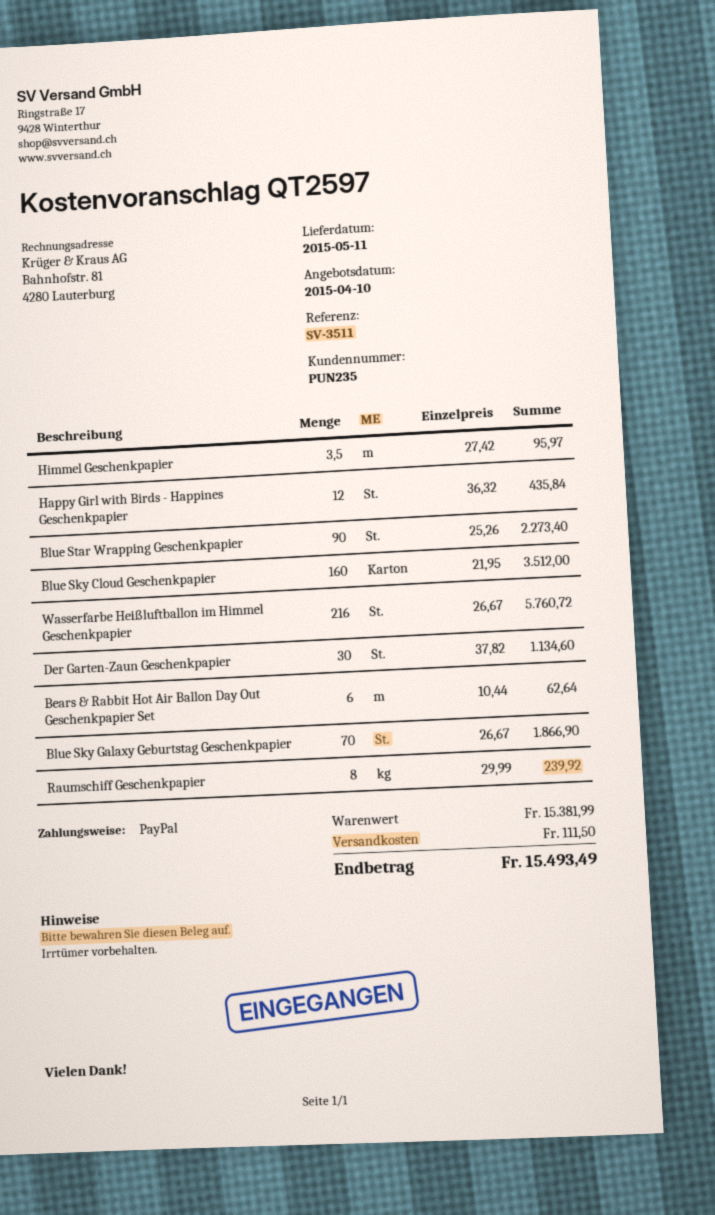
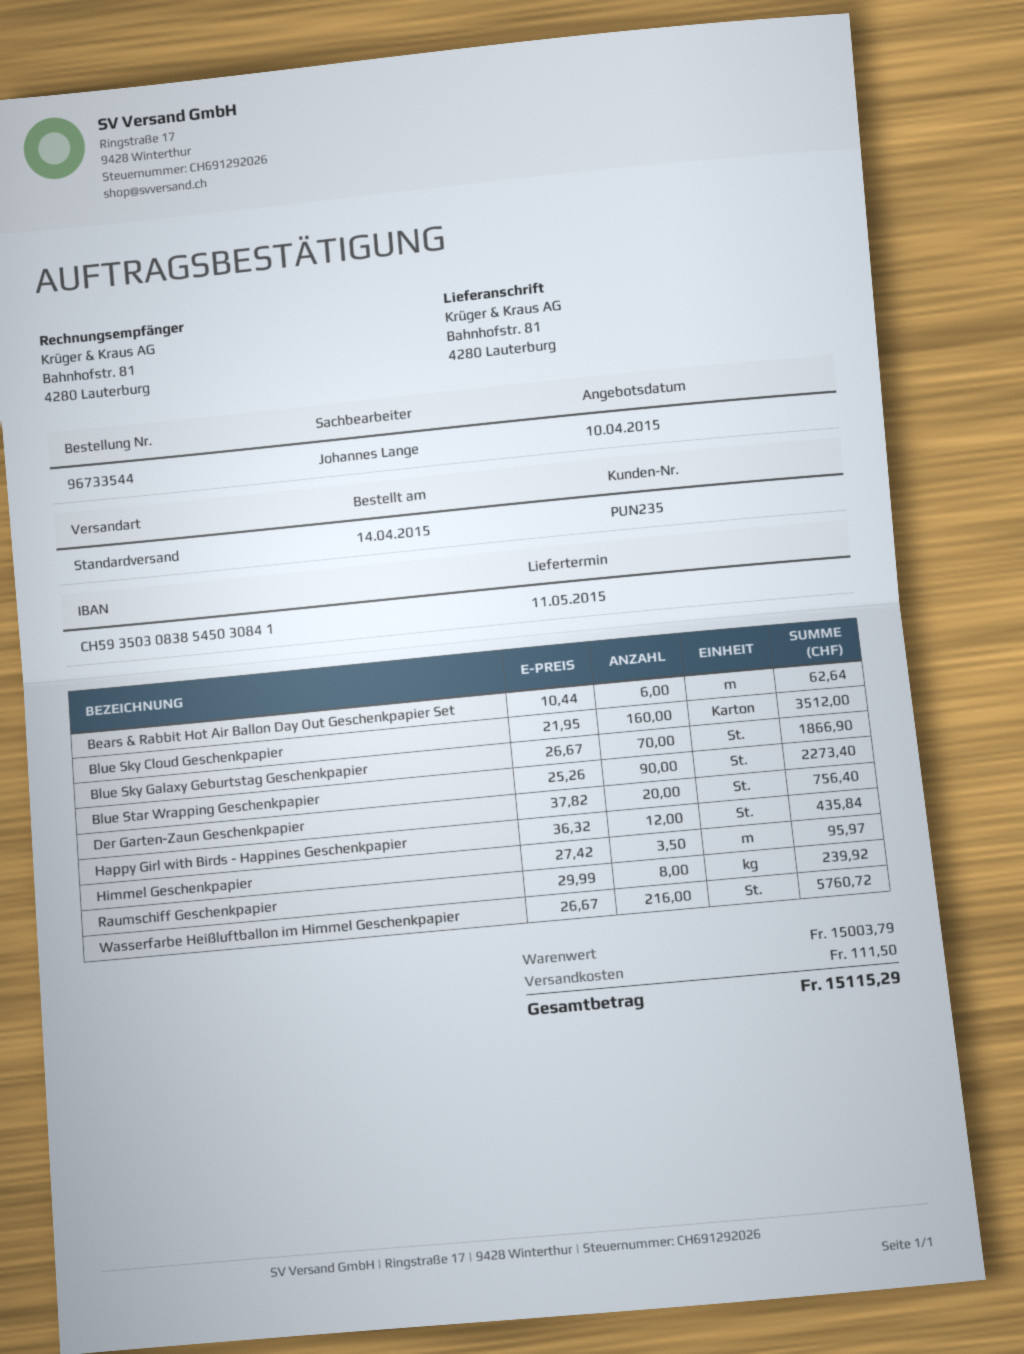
Der Garten-Zaun Geschenkpapier: 30 x 37.82 = 1134.60 -> 20 x 37.82 = 756.40
subtotal: 15381.99 -> 15003.79
total: 15493.49 -> 15115.29

